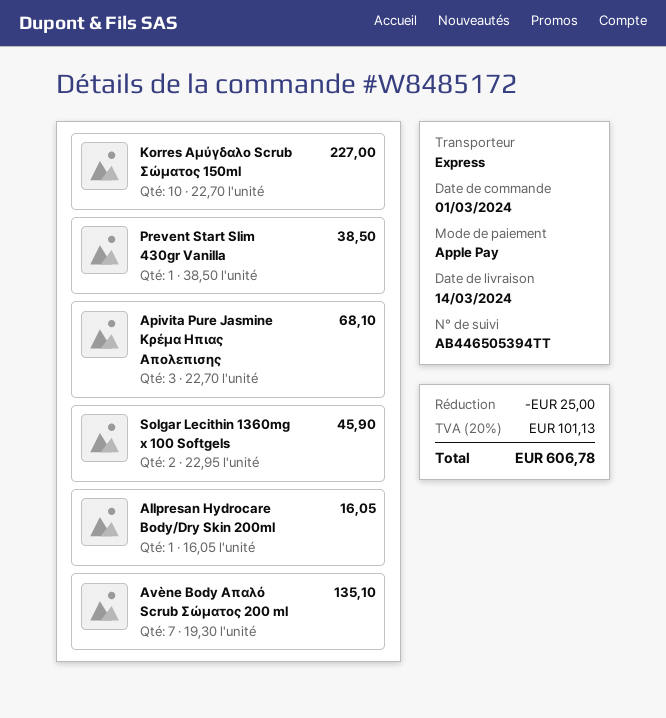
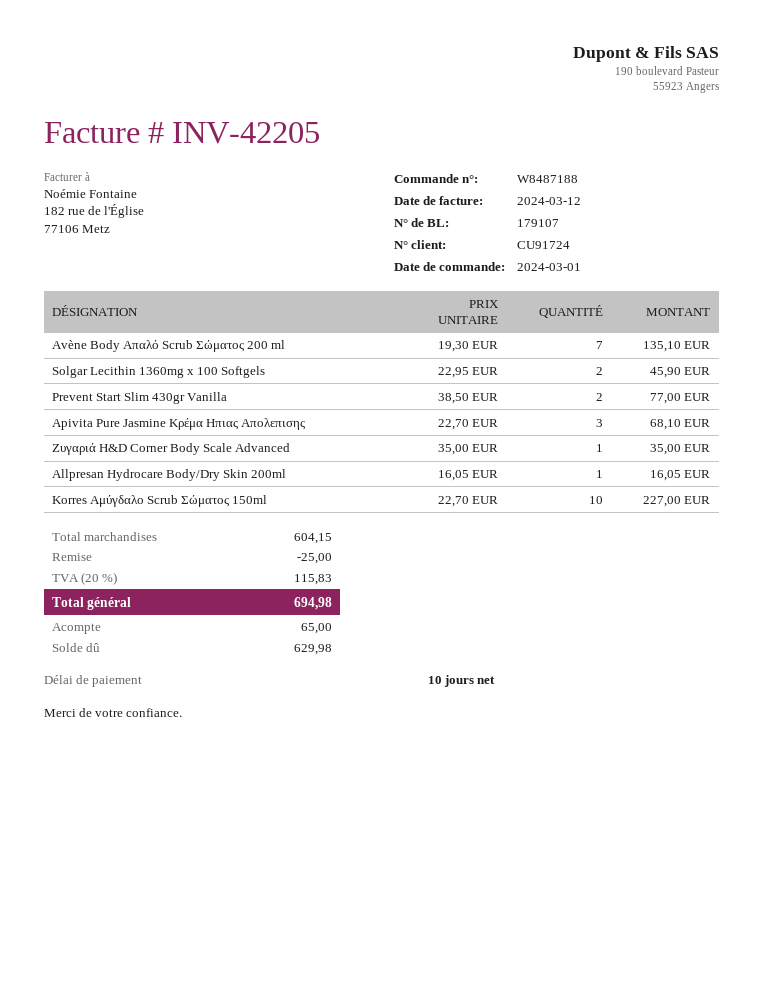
order number: W8485172 -> W8487188
Prevent Start Slim 430gr Vanilla: 1 x 38.50 = 38.50 -> 2 x 38.50 = 77.00
Ζυγαριά H&D Corner Body Scale Advanced: none -> 1 x 35.00 = 35.00
tax: 20% = 101.13 -> 20% = 115.83
total: 606.78 -> 694.98

